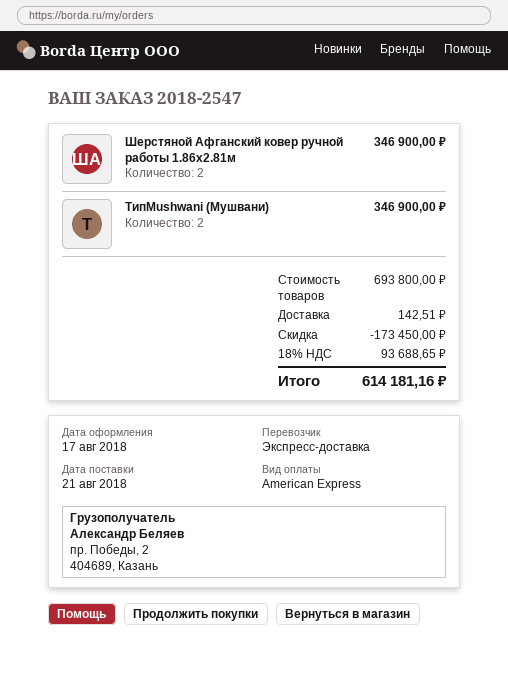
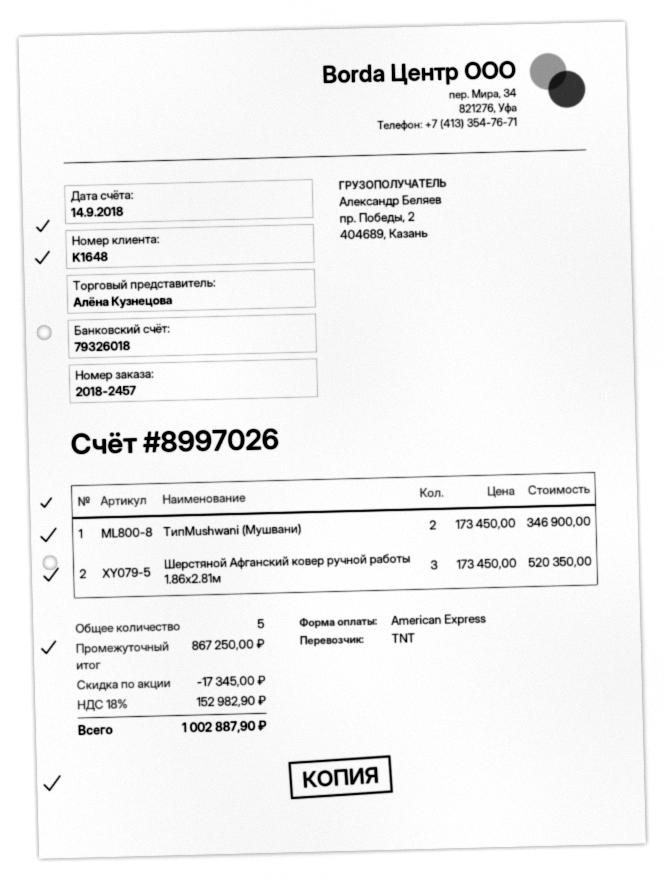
order number: 2018-2547 -> 2018-2457
shipping method: express -> TNT
Шерстяной Афганский ковер ручной работы 1.86x2.81м: 2 for 346900.00 -> 3 for 520350.00
subtotal: 693800.00 -> 867250.00
discount: 173450.00 -> 17345.00
shipping: 142.51 -> none
tax: 18% = 93688.65 -> 18% = 152982.90
total: 614181.16 -> 1002887.90

